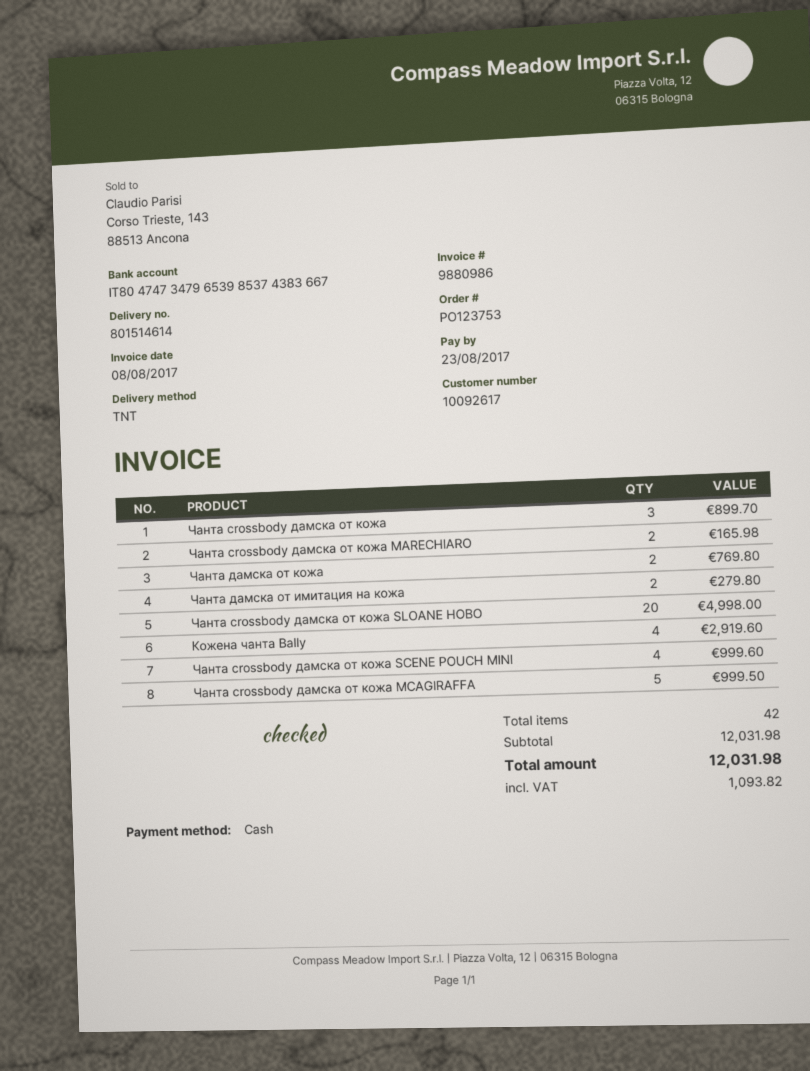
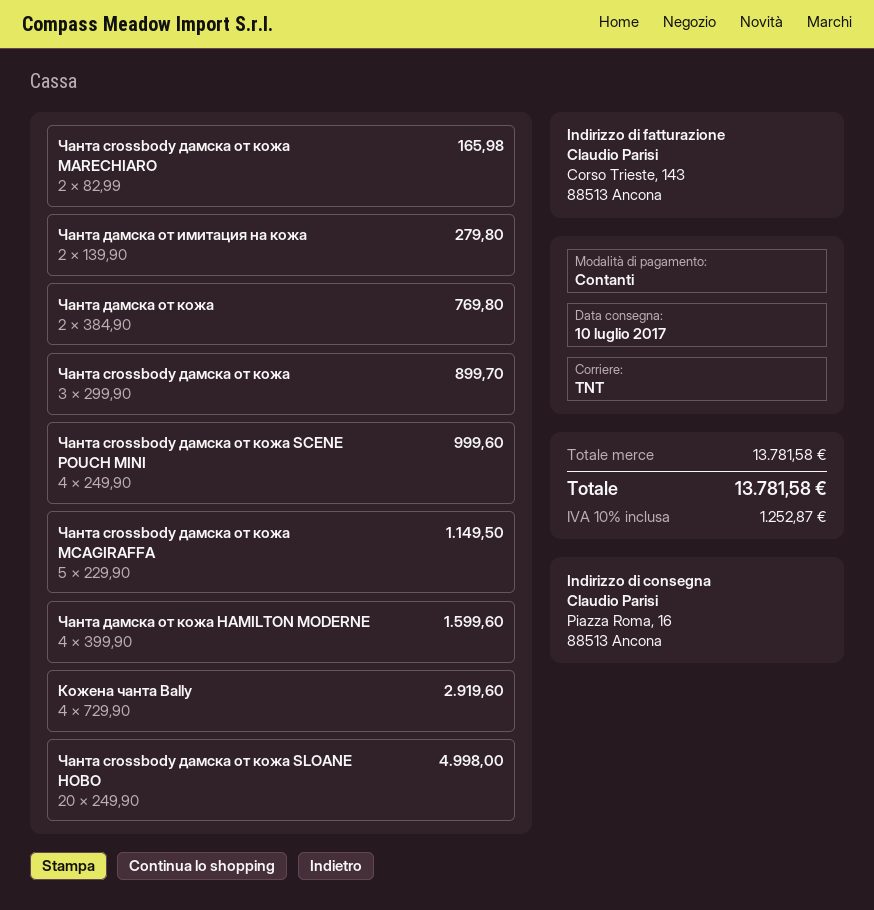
Чанта crossbody дамска от кожа MCAGIRAFFA: 5 for 999.50 -> 5 for 1149.50
Чанта дамска от кожа HAMILTON MODERNE: none -> 4 for 1599.60
subtotal: 12031.98 -> 13781.58
tax: 1093.82 -> 1252.87
total: 12031.98 -> 13781.58

